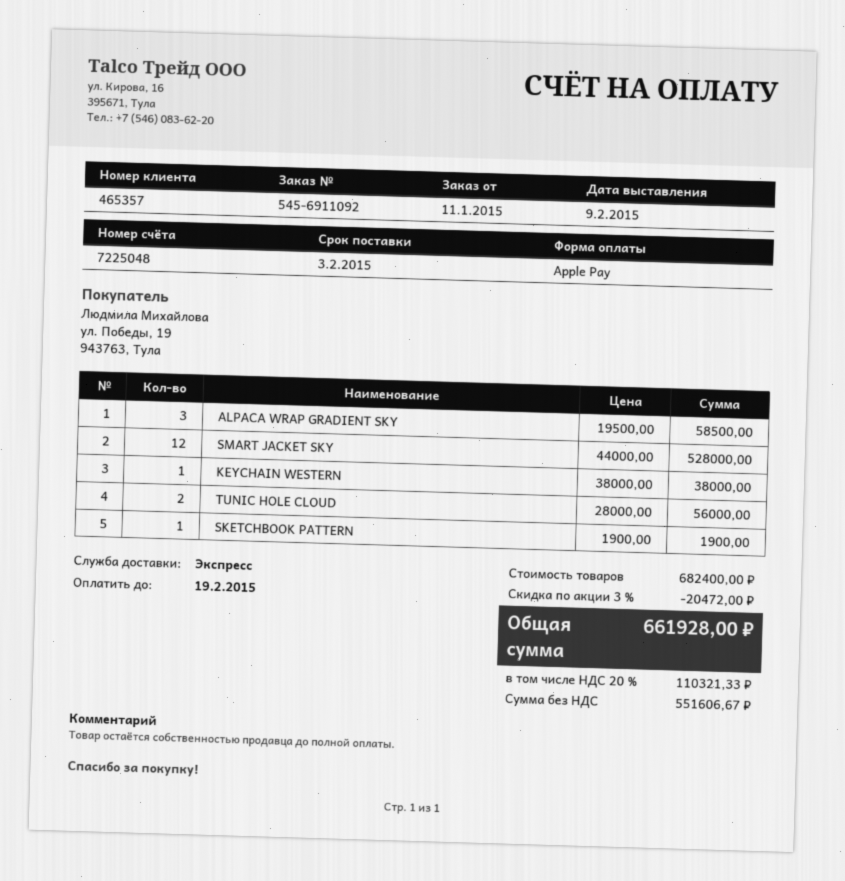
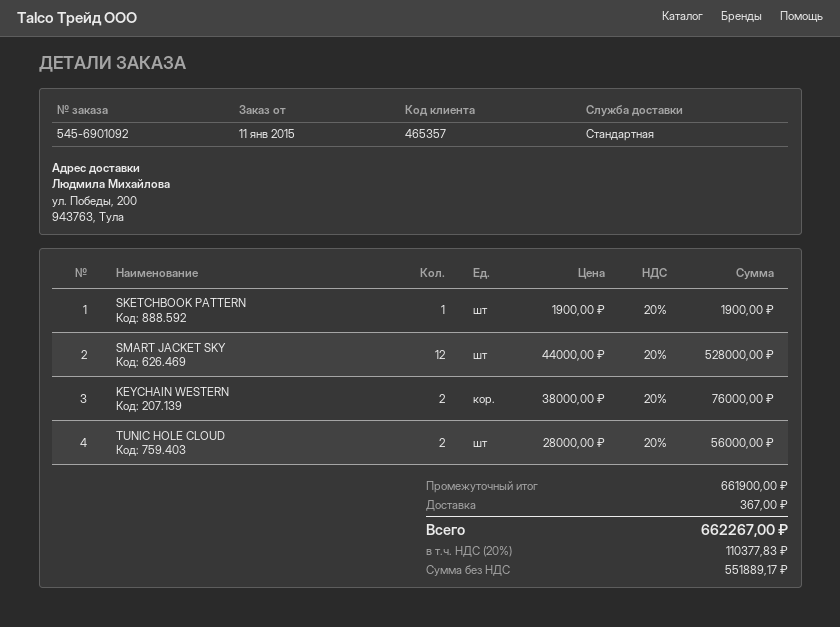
order number: 545-6911092 -> 545-6901092
shipping method: express -> standard
ALPACA WRAP GRADIENT SKY: 3 x 19500.00 = 58500.00 -> none
KEYCHAIN WESTERN: 1 x 38000.00 = 38000.00 -> 2 x 38000.00 = 76000.00
subtotal: 682400.00 -> 661900.00
discount: 3% = 20472.00 -> none
shipping: none -> 367.00
net: 551606.67 -> 551889.17
tax: 20% = 110321.33 -> 20% = 110377.83
total: 661928.00 -> 662267.00

